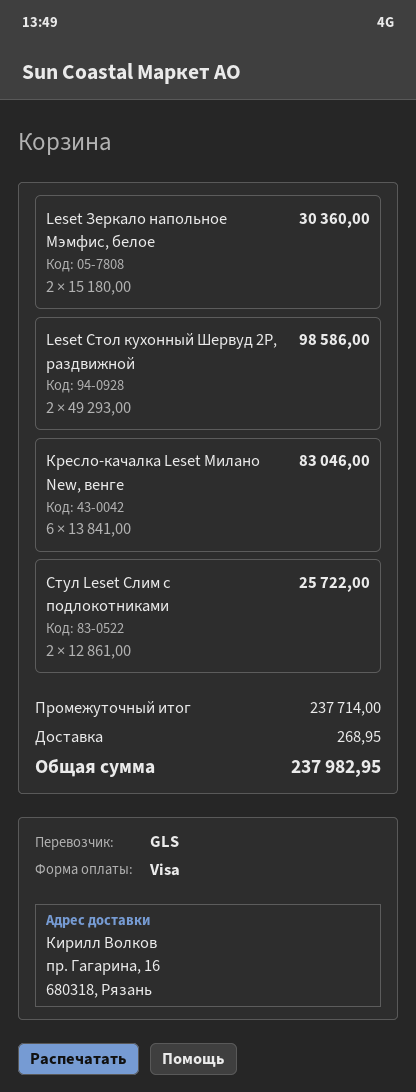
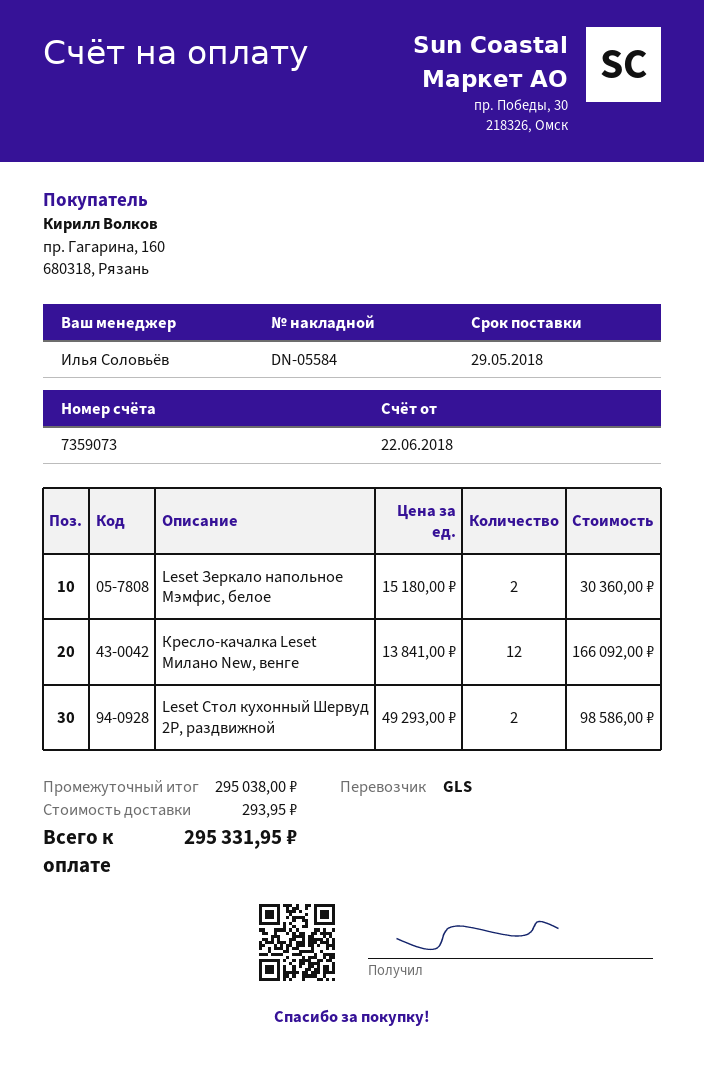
Кресло-качалка Leset Милано New, венге: 6 x 13841.00 = 83046.00 -> 12 x 13841.00 = 166092.00
Стул Leset Слим с подлокотниками: 2 x 12861.00 = 25722.00 -> none
subtotal: 237714.00 -> 295038.00
shipping: 268.95 -> 293.95
total: 237982.95 -> 295331.95

